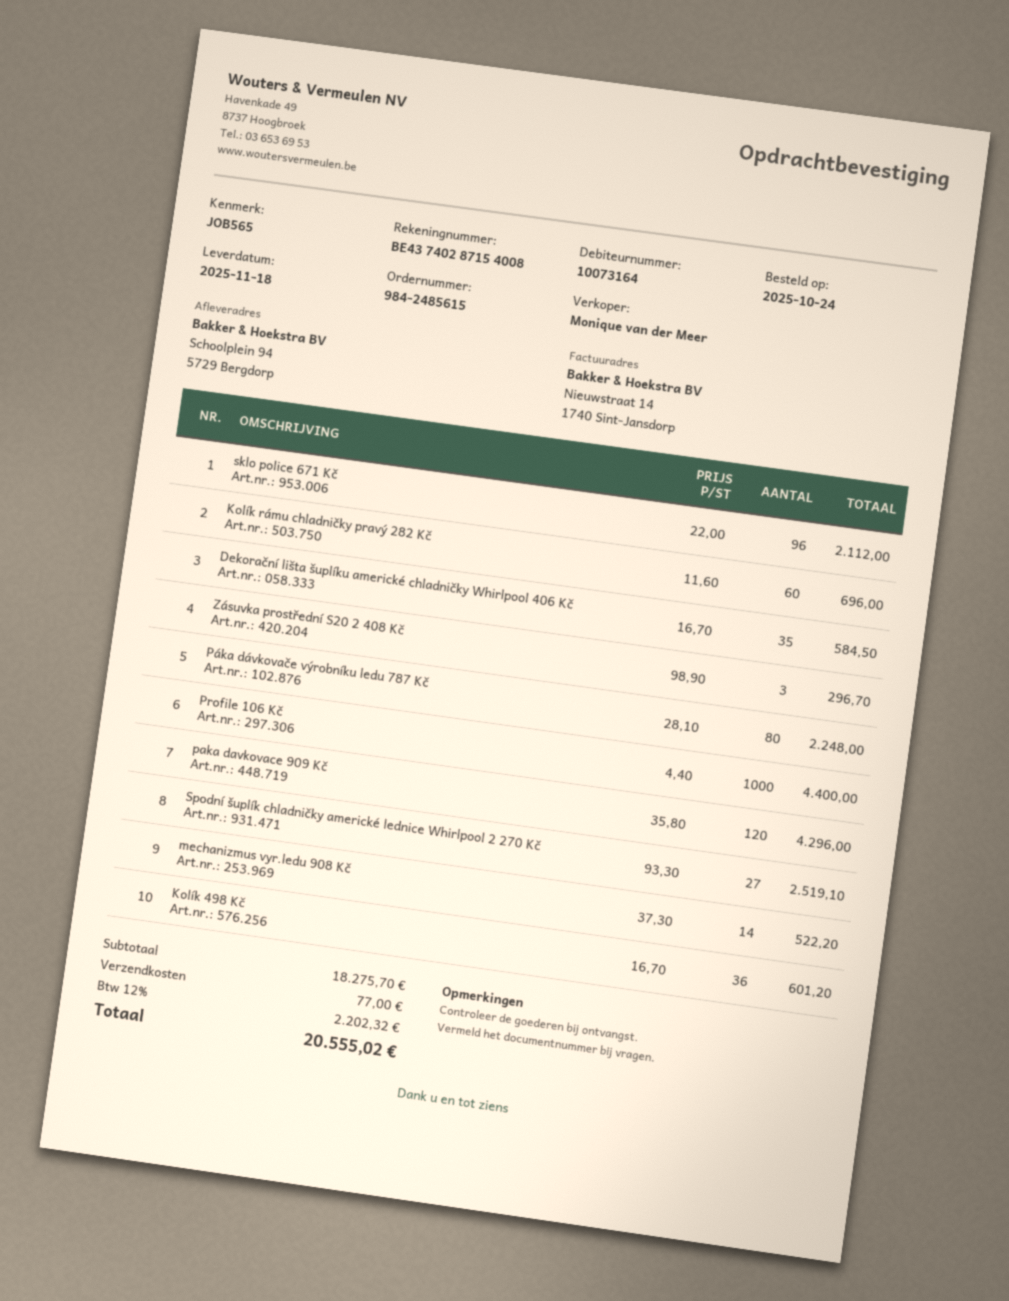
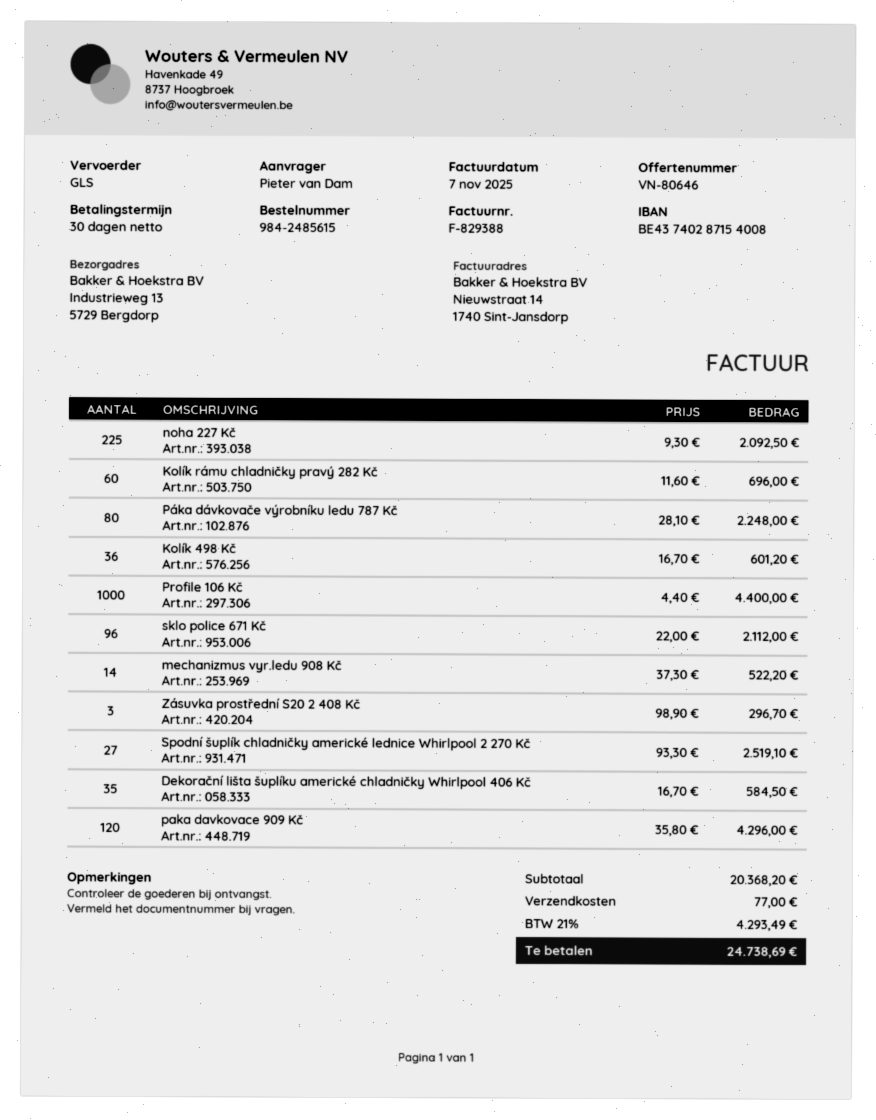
ship to: Schoolplein 94, 5729 Bergdorp -> Industrieweg 13, 5729 Bergdorp
noha 227 Kč: none -> 225 x 9.30 = 2092.50
subtotal: 18275.70 -> 20368.20
tax: 12% = 2202.32 -> 21% = 4293.49
total: 20555.02 -> 24738.69

